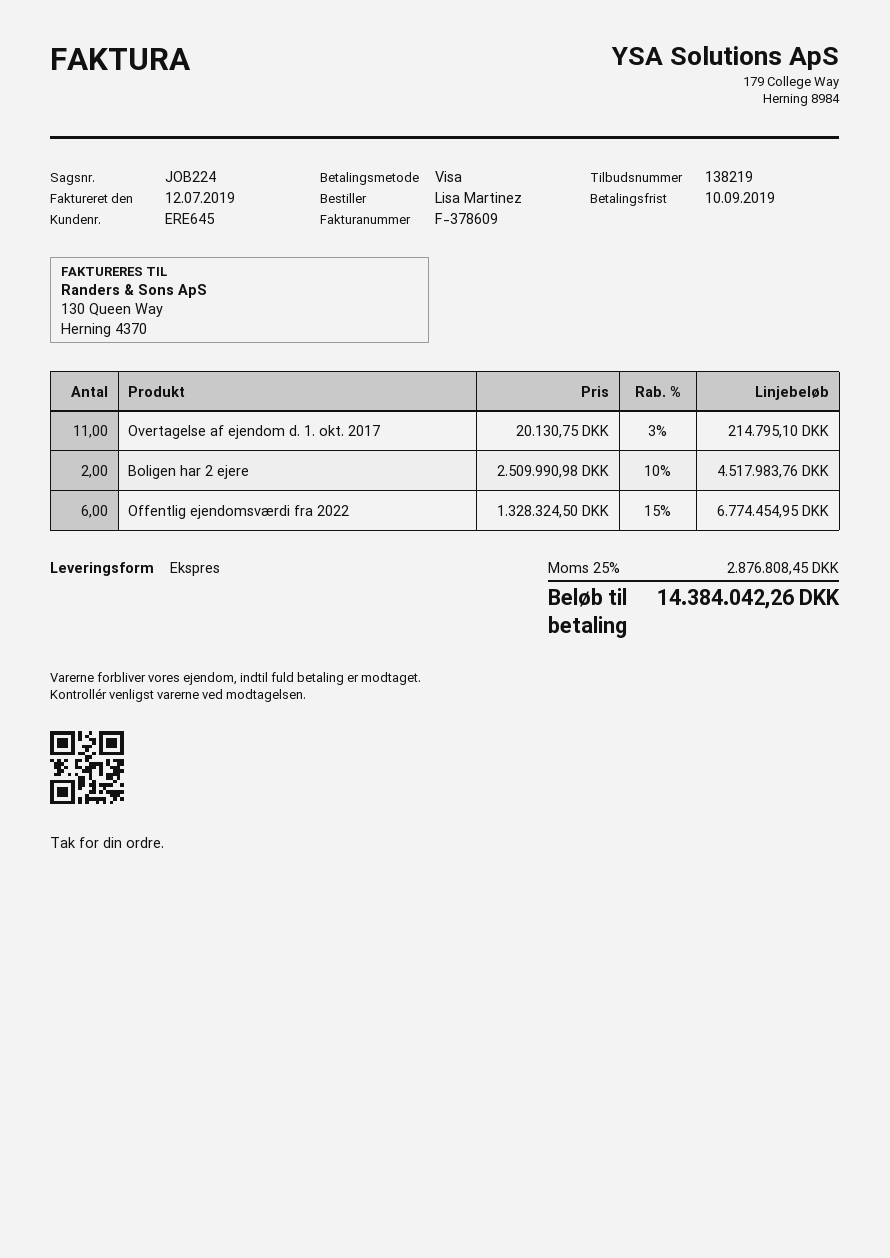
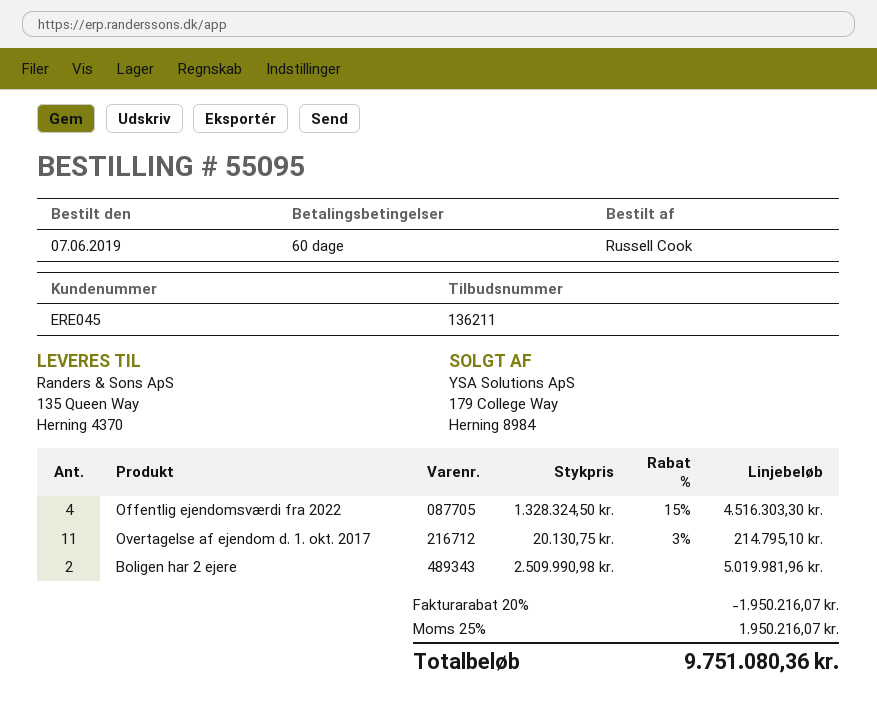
quote number: 138219 -> 136211
customer number: ERE645 -> ERE045
ordered by: Lisa Martinez -> Russell Cook
Boligen har 2 ejere: 2 x 2509990.98 - 10% = 4517983.76 -> 2 x 2509990.98 = 5019981.96
Offentlig ejendomsværdi fra 2022: 6 x 1328324.50 - 15% = 6774454.95 -> 4 x 1328324.50 - 15% = 4516303.30
discount: none -> 20% = 1950216.07
tax: 25% = 2876808.45 -> 25% = 1950216.07
total: 14384042.26 -> 9751080.36

